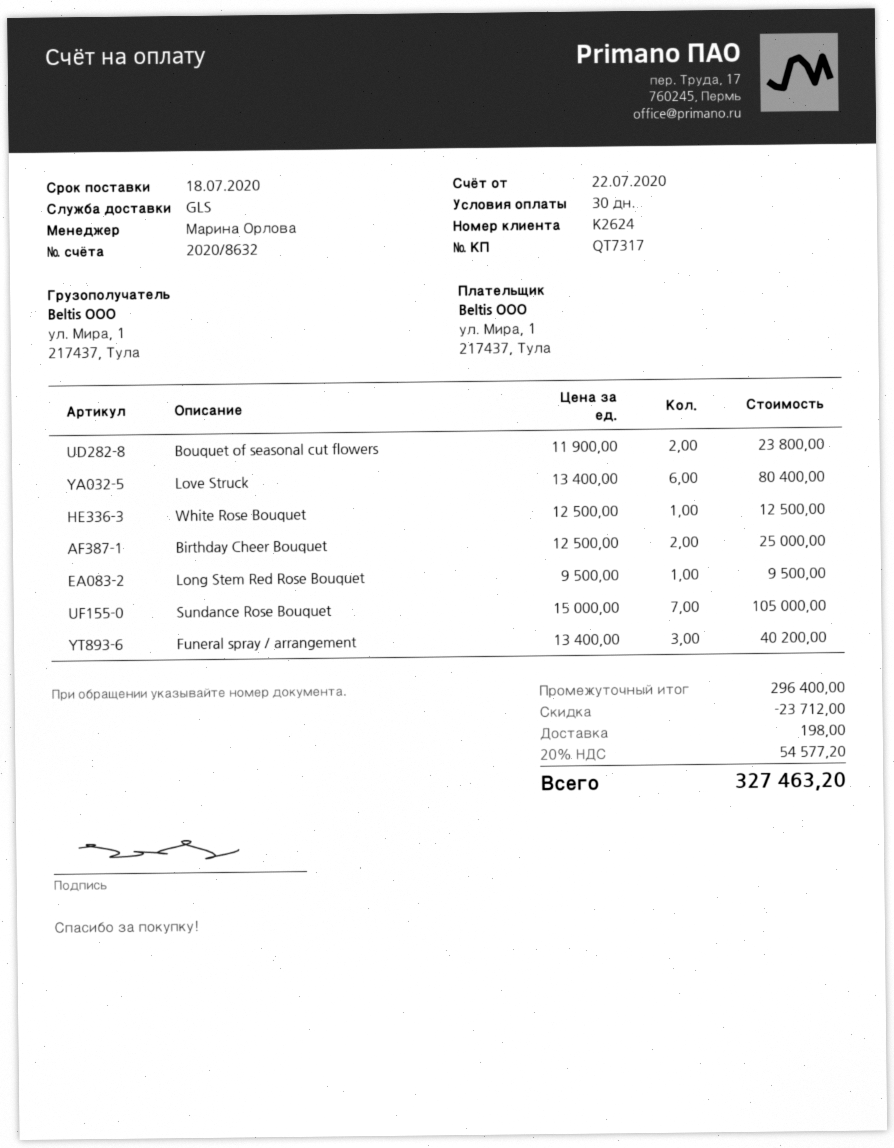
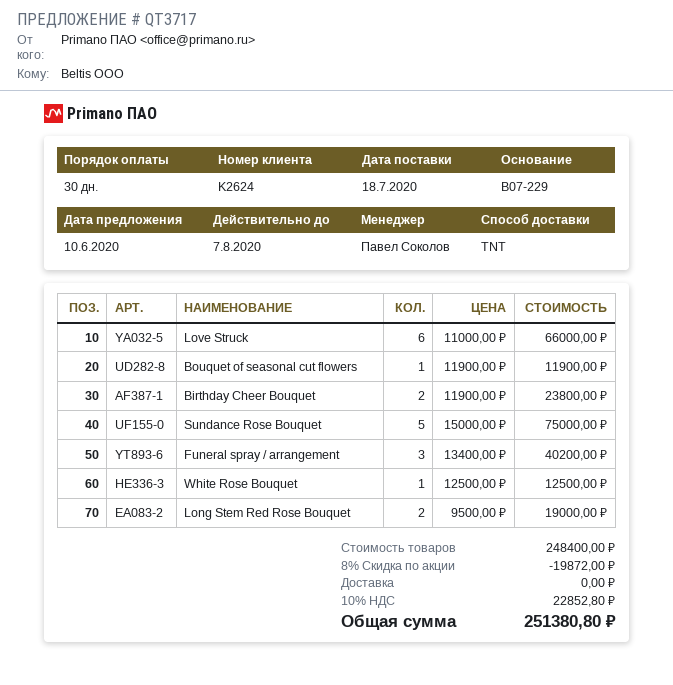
quote number: QT7317 -> QT3717
sales rep: Марина Орлова -> Павел Соколов
shipping method: GLS -> TNT
Bouquet of seasonal cut flowers: 2 x 11900.00 = 23800.00 -> 1 x 11900.00 = 11900.00
Love Struck: 6 x 13400.00 = 80400.00 -> 6 x 11000.00 = 66000.00
Birthday Cheer Bouquet: 2 x 12500.00 = 25000.00 -> 2 x 11900.00 = 23800.00
Long Stem Red Rose Bouquet: 1 x 9500.00 = 9500.00 -> 2 x 9500.00 = 19000.00
Sundance Rose Bouquet: 7 x 15000.00 = 105000.00 -> 5 x 15000.00 = 75000.00
subtotal: 296400.00 -> 248400.00
discount: 23712.00 -> 19872.00
shipping: 198.00 -> 0.00
tax: 20% = 54577.20 -> 10% = 22852.80
total: 327463.20 -> 251380.80

